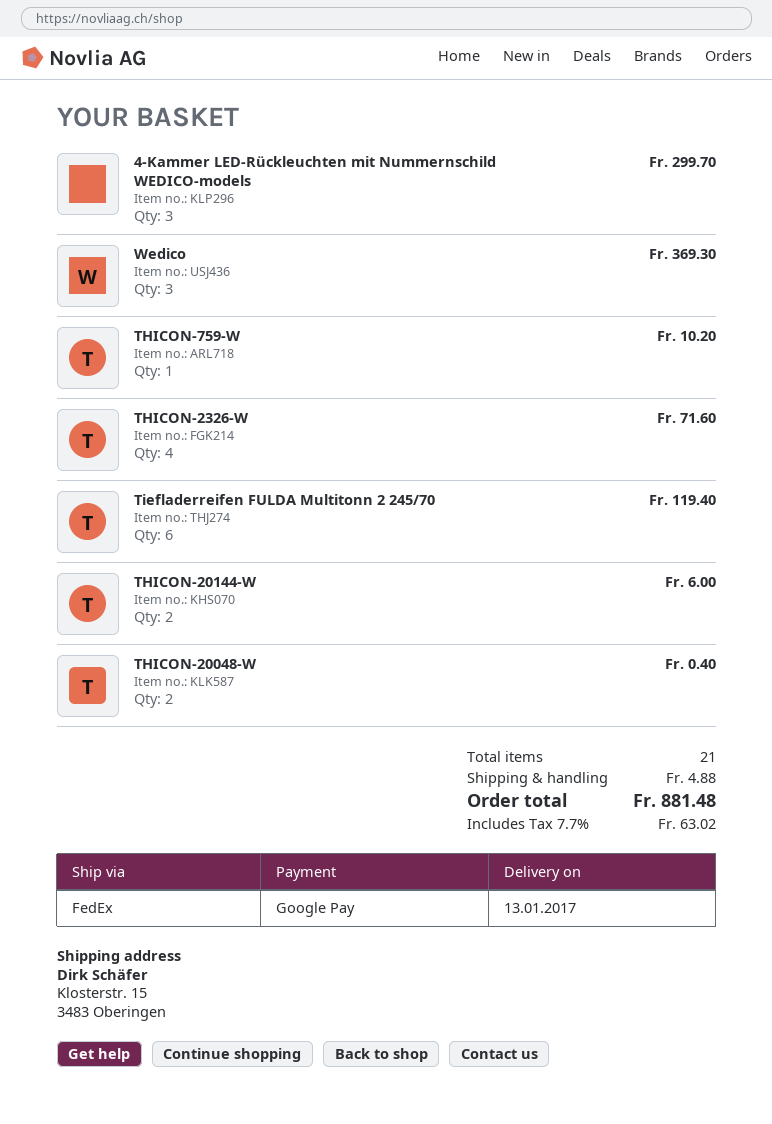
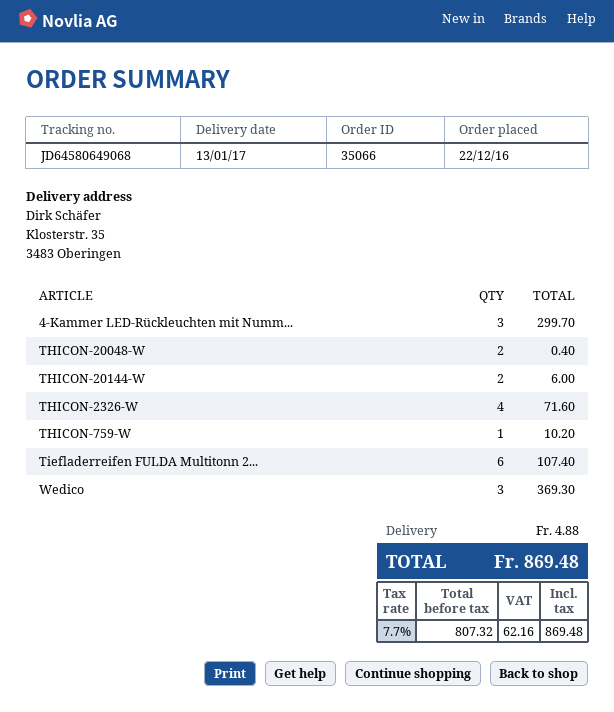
ship to: Klosterstr. 15, 3483 Oberingen -> Klosterstr. 35, 3483 Oberingen
Tiefladerreifen FULDA Multitonn 2 245/70: 6 for 119.40 -> 6 for 107.40
tax: 7.7% = 63.02 -> 7.7% = 62.16
total: 881.48 -> 869.48

